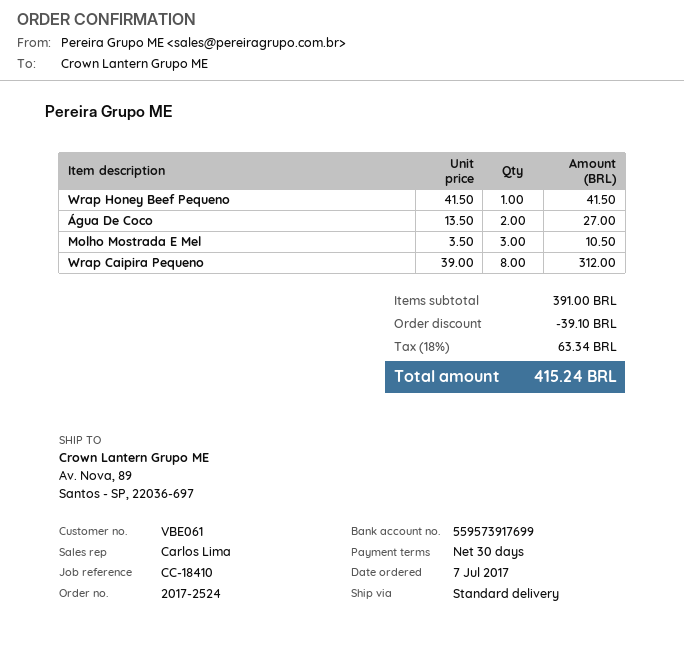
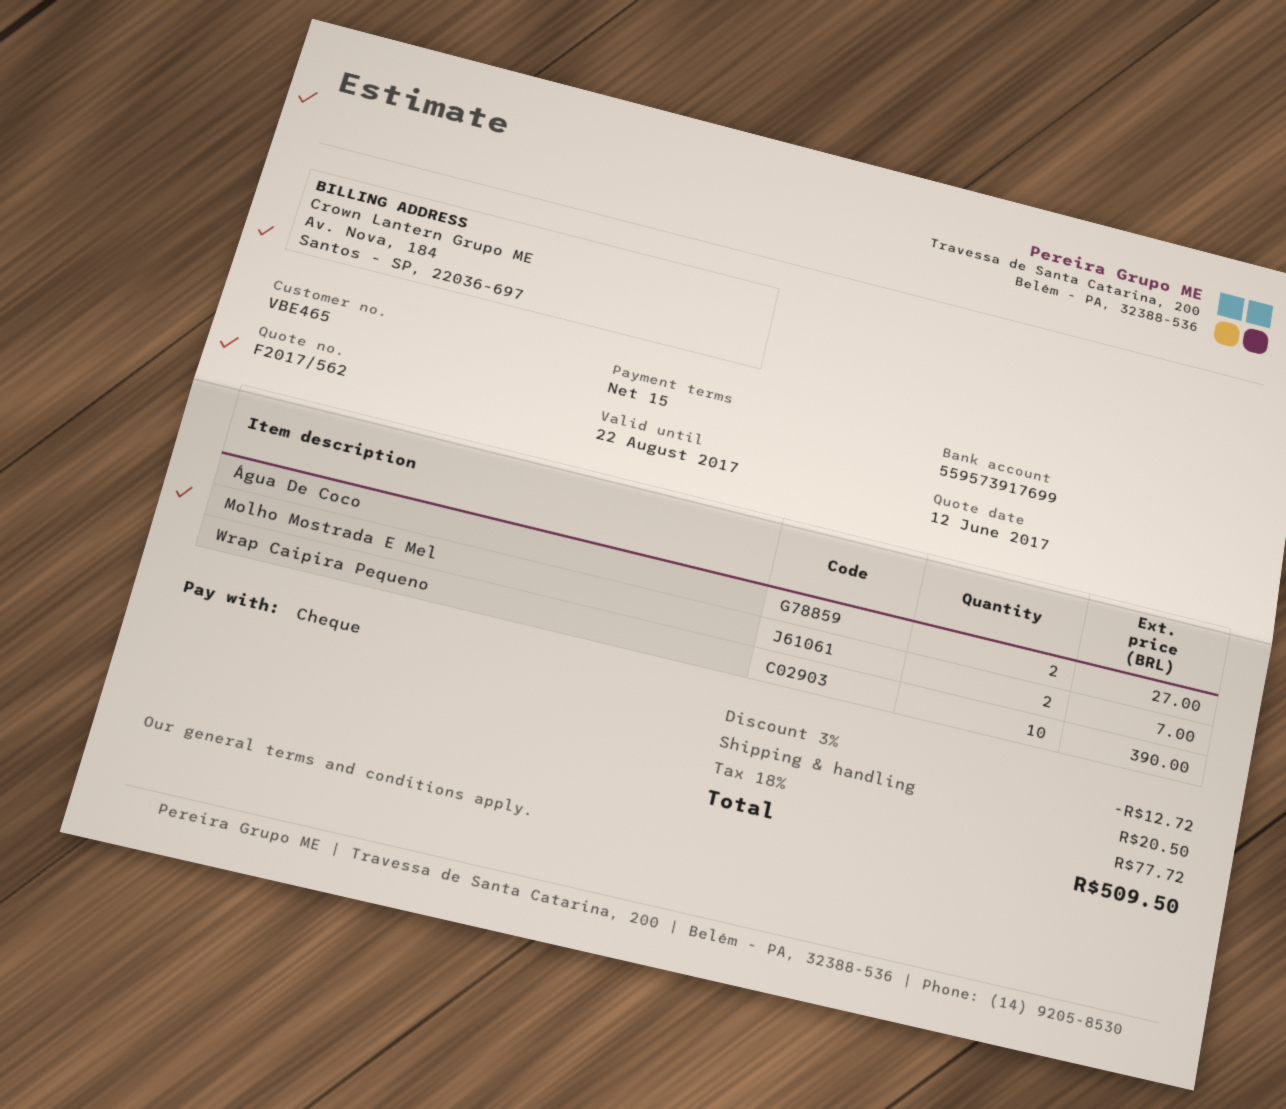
payment terms: 30 days -> 15 days
customer number: VBE061 -> VBE465
Wrap Honey Beef Pequeno: 1 for 41.50 -> none
Molho Mostrada E Mel: 3 for 10.50 -> 2 for 7.00
Wrap Caipira Pequeno: 8 for 312.00 -> 10 for 390.00
discount: 39.10 -> 12.72
shipping: none -> 20.50
tax: 18% = 63.34 -> 18% = 77.72
total: 415.24 -> 509.50

